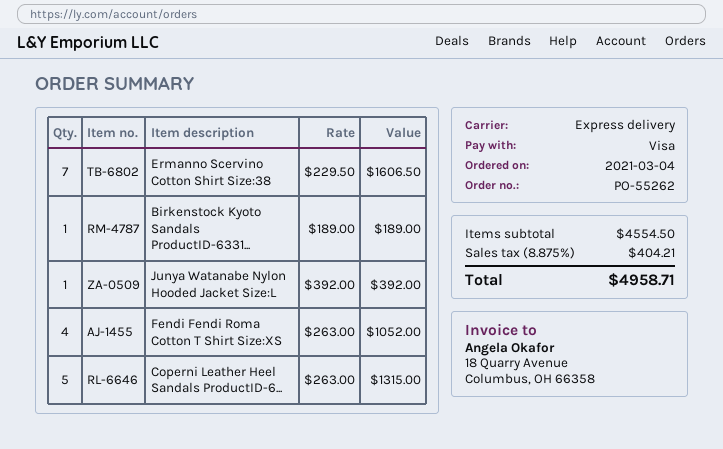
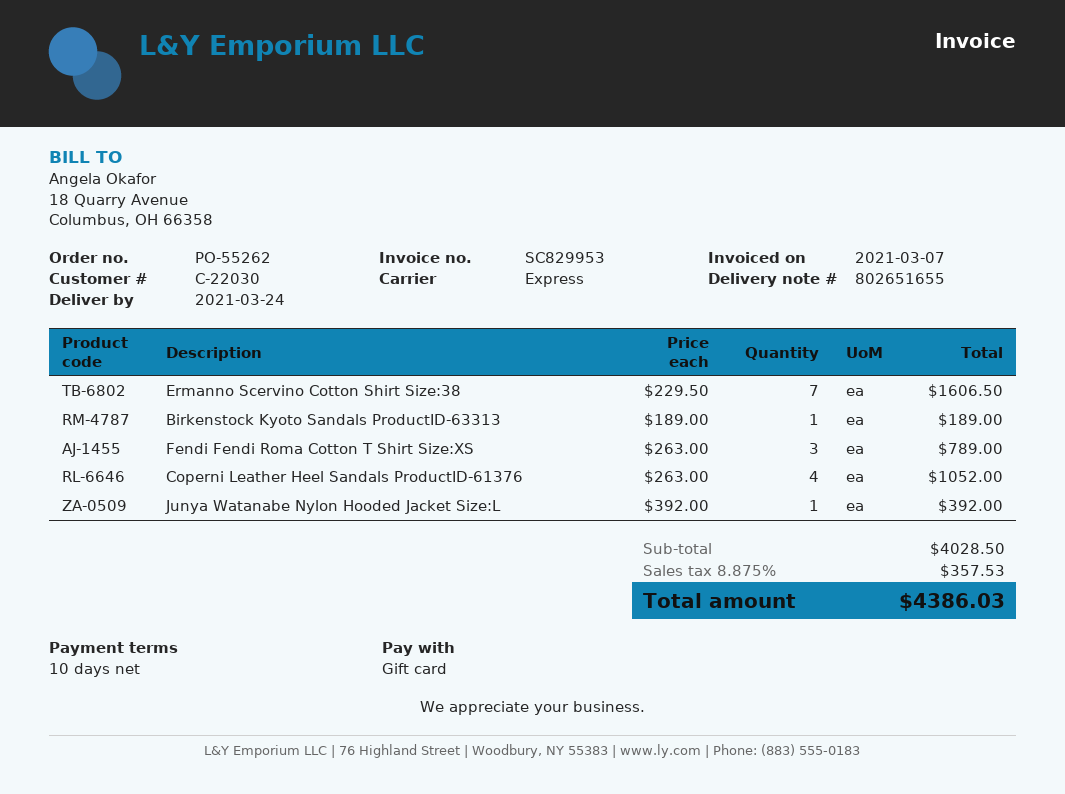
payment method: Visa -> gift card
Fendi Fendi Roma Cotton T Shirt Size:XS: 4 x 263.00 = 1052.00 -> 3 x 263.00 = 789.00
Coperni Leather Heel Sandals ProductID-6...: 5 x 263.00 = 1315.00 -> 4 x 263.00 = 1052.00
subtotal: 4554.50 -> 4028.50
tax: 8.875% = 404.21 -> 8.875% = 357.53
total: 4958.71 -> 4386.03

